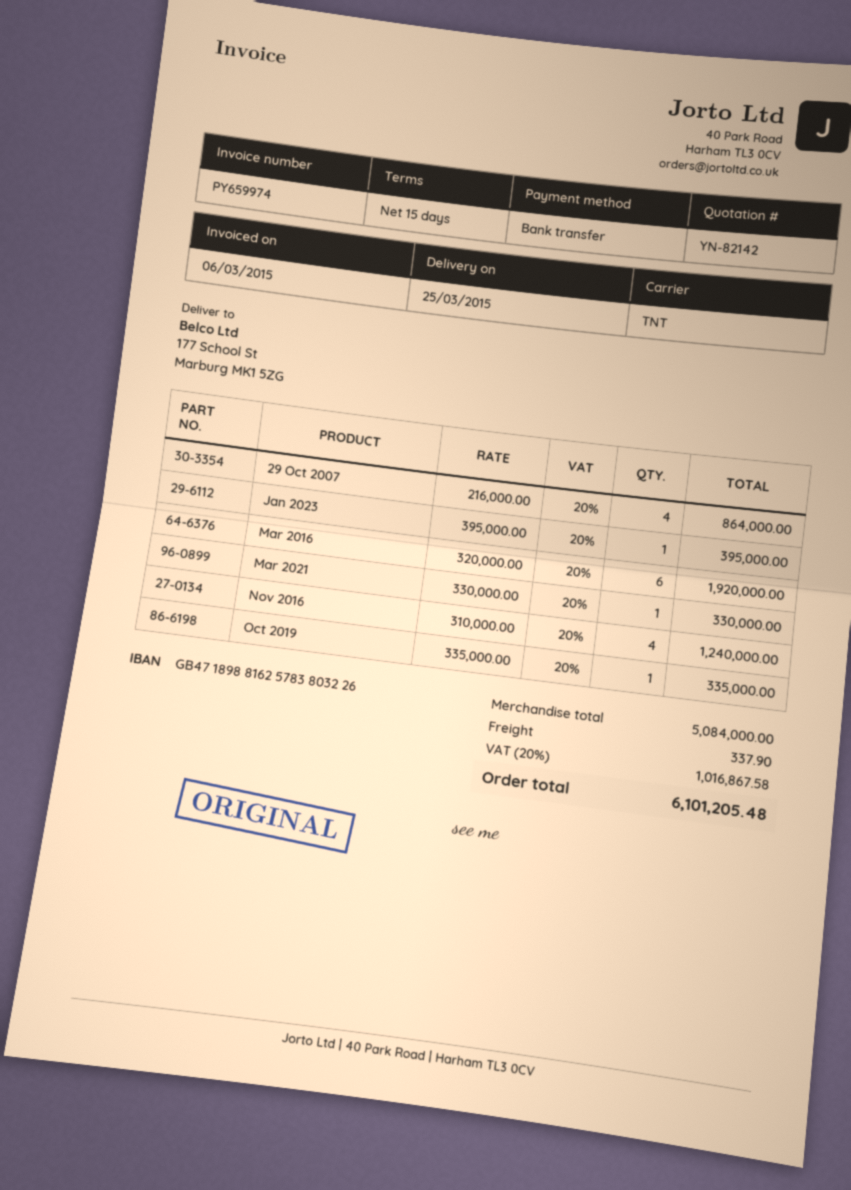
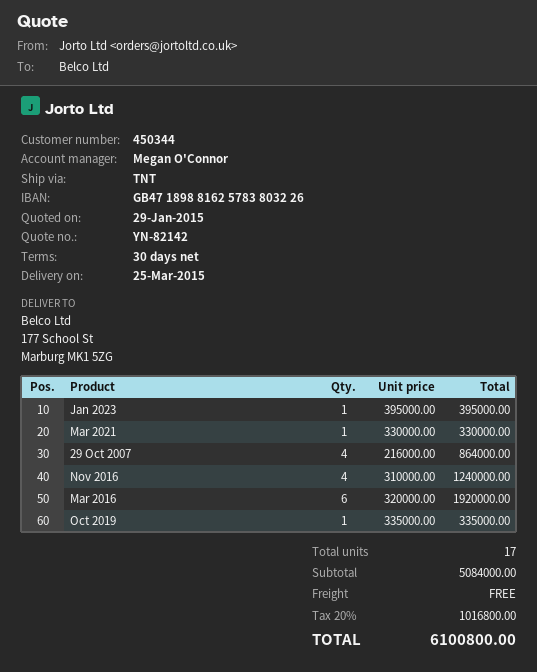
payment terms: 15 days -> 30 days
shipping: 337.90 -> 0.00
tax: 20% = 1016867.58 -> 20% = 1016800.00
total: 6101205.48 -> 6100800.00

